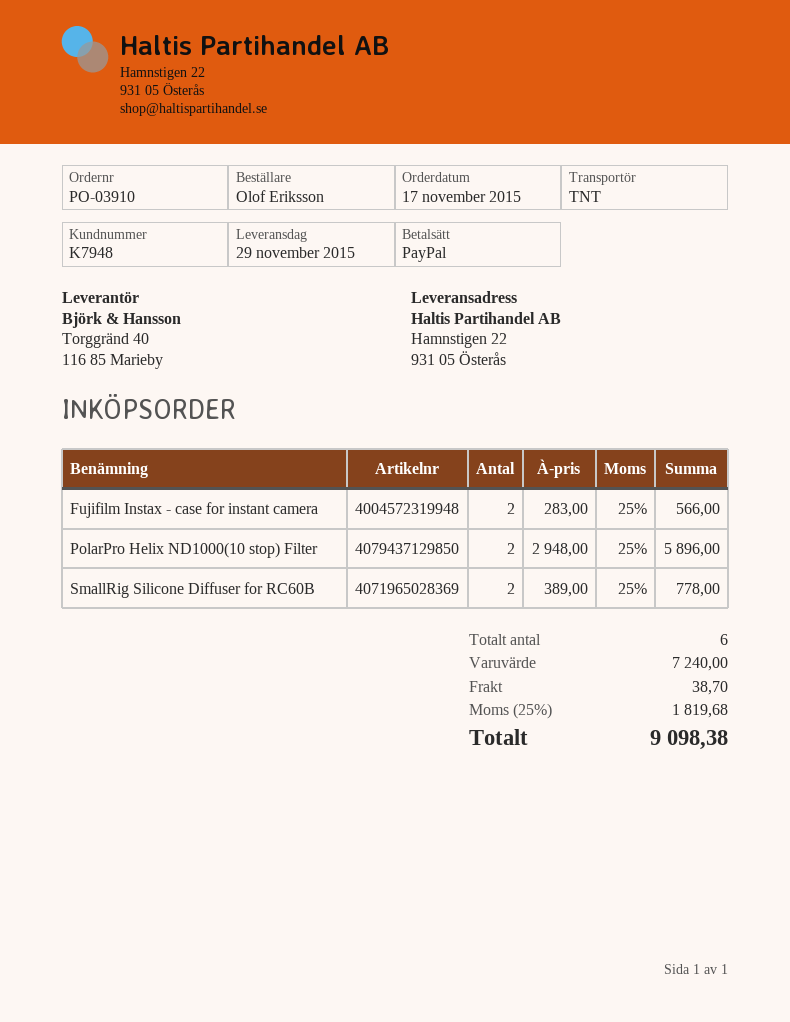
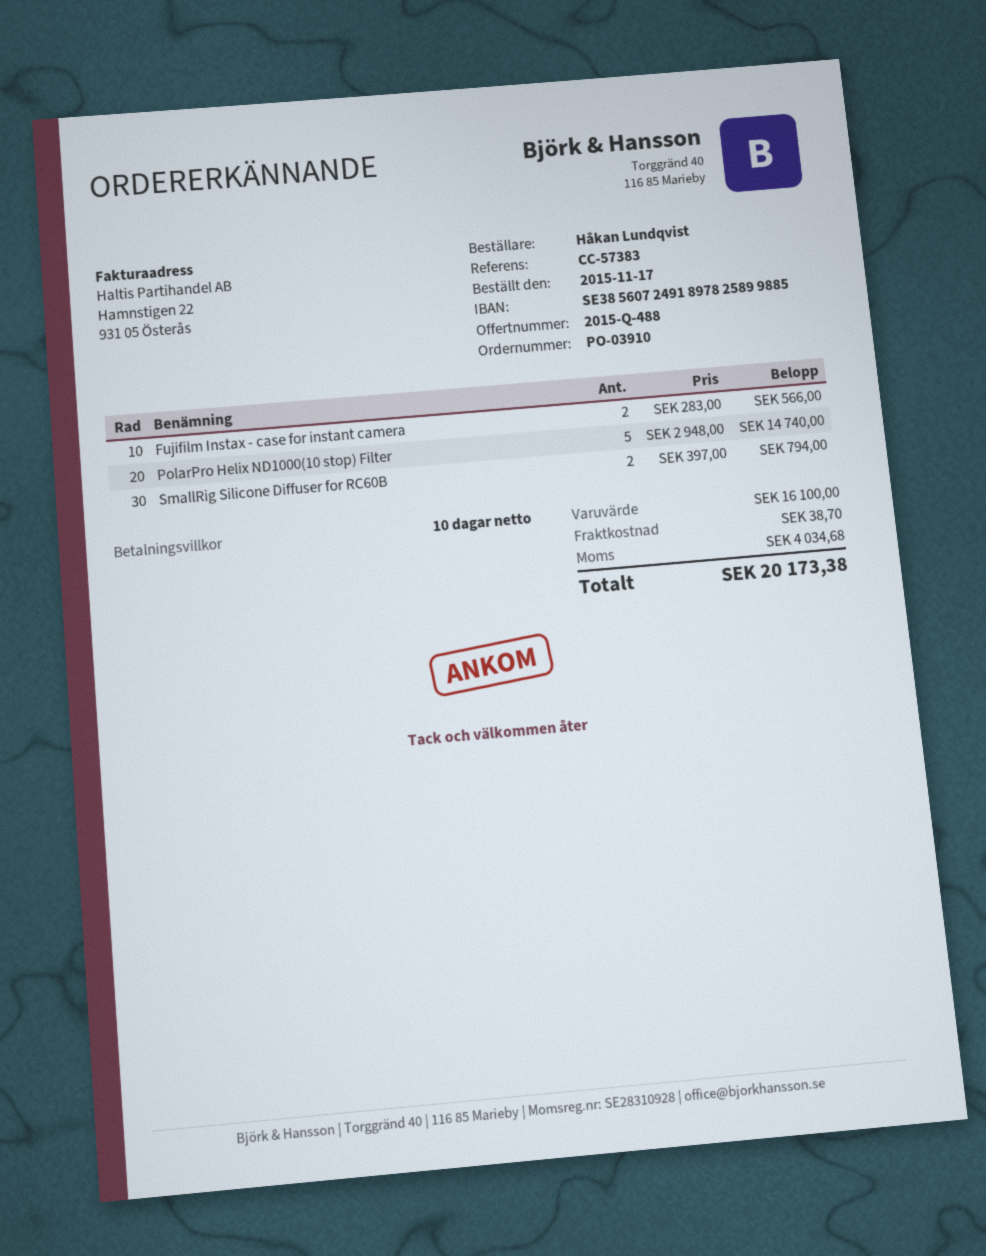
ordered by: Olof Eriksson -> Håkan Lundqvist
PolarPro Helix ND1000(10 stop) Filter: 2 x 2948.00 = 5896.00 -> 5 x 2948.00 = 14740.00
SmallRig Silicone Diffuser for RC60B: 2 x 389.00 = 778.00 -> 2 x 397.00 = 794.00
subtotal: 7240.00 -> 16100.00
tax: 1819.68 -> 4034.68
total: 9098.38 -> 20173.38

